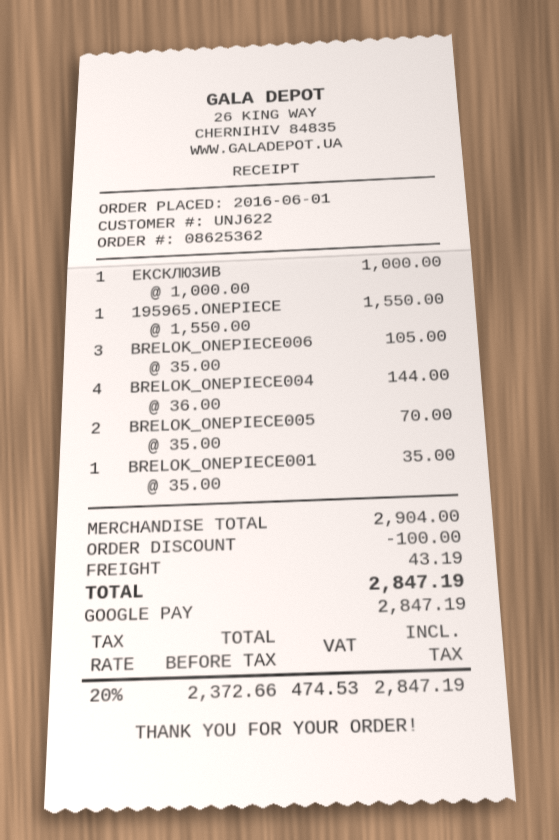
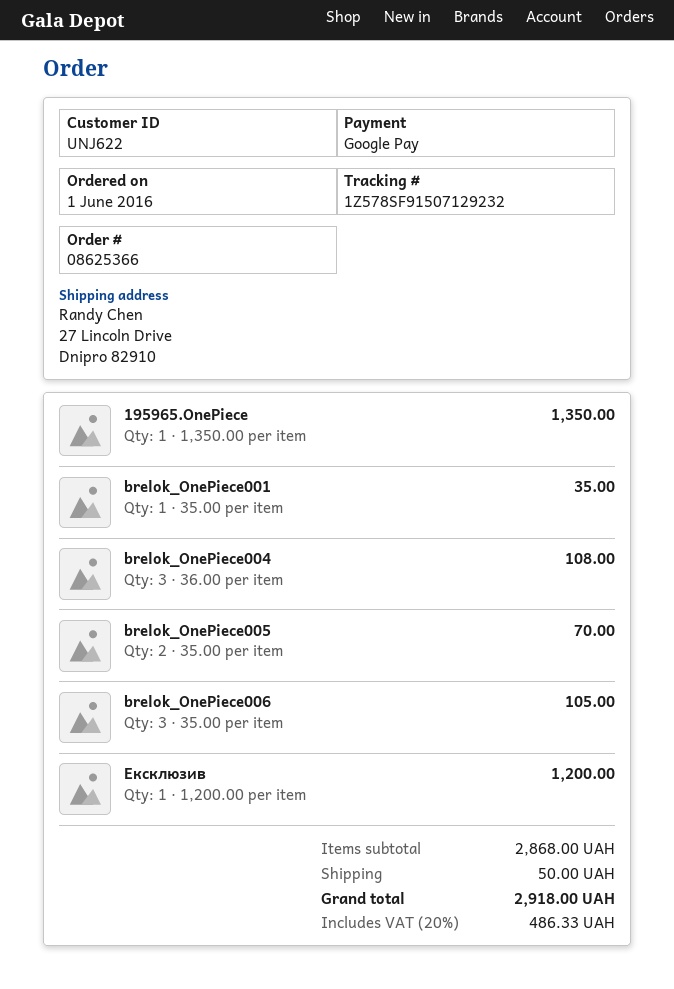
order number: 08625362 -> 08625366
ЕКСКЛЮЗИВ: 1 x 1000.00 = 1000.00 -> 1 x 1200.00 = 1200.00
195965.ONEPIECE: 1 x 1550.00 = 1550.00 -> 1 x 1350.00 = 1350.00
BRELOK_ONEPIECE004: 4 x 36.00 = 144.00 -> 3 x 36.00 = 108.00
subtotal: 2904.00 -> 2868.00
discount: 100.00 -> none
shipping: 43.19 -> 50.00
tax: 20% = 474.53 -> 20% = 486.33
total: 2847.19 -> 2918.00

